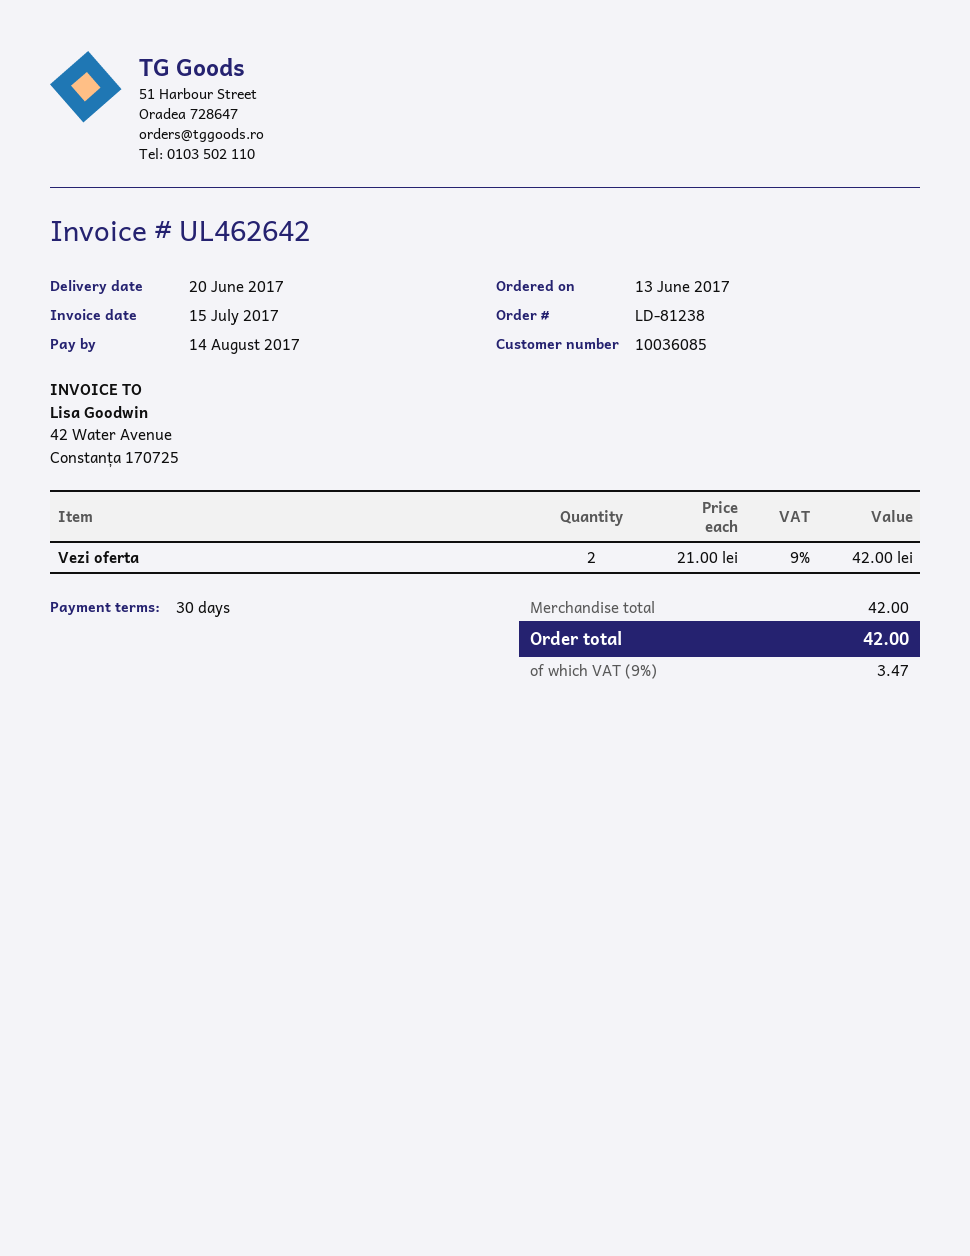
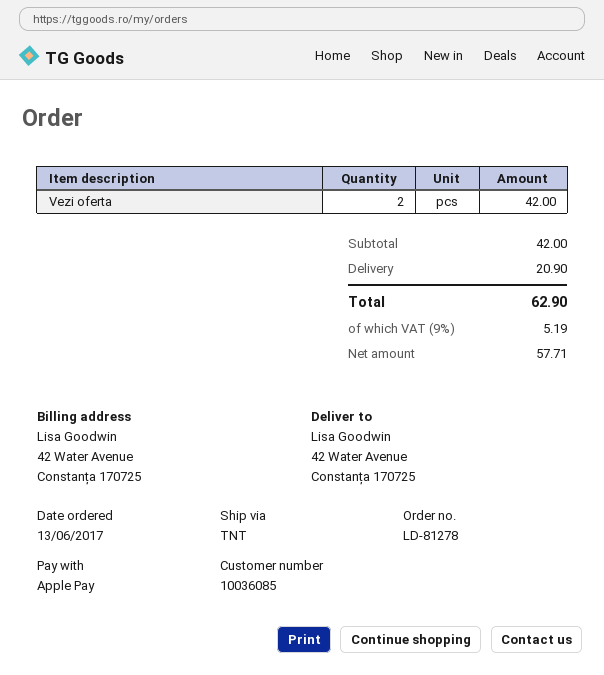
order number: LD-81238 -> LD-81278
shipping: none -> 20.90
tax: 9% = 3.47 -> 9% = 5.19
total: 42.00 -> 62.90

